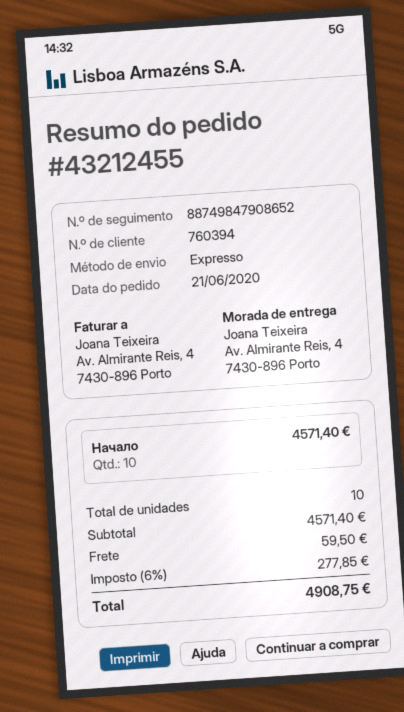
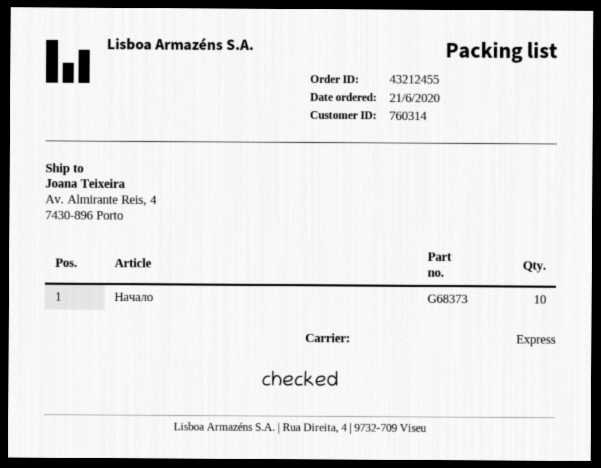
customer number: 760394 -> 760314

